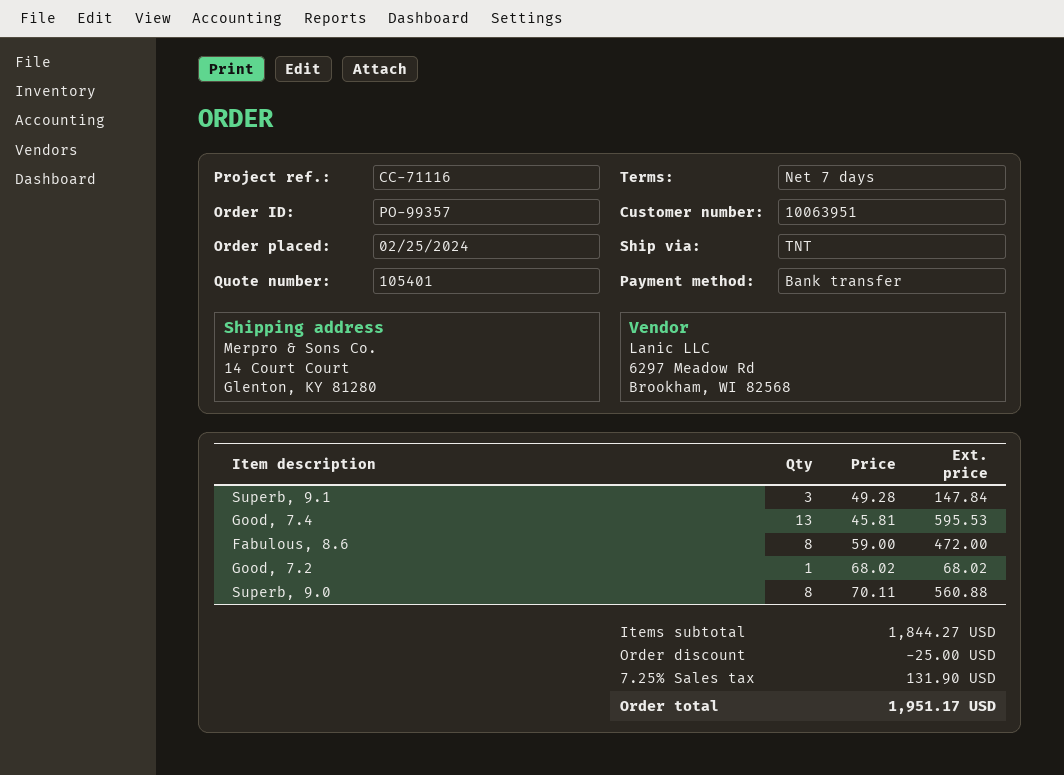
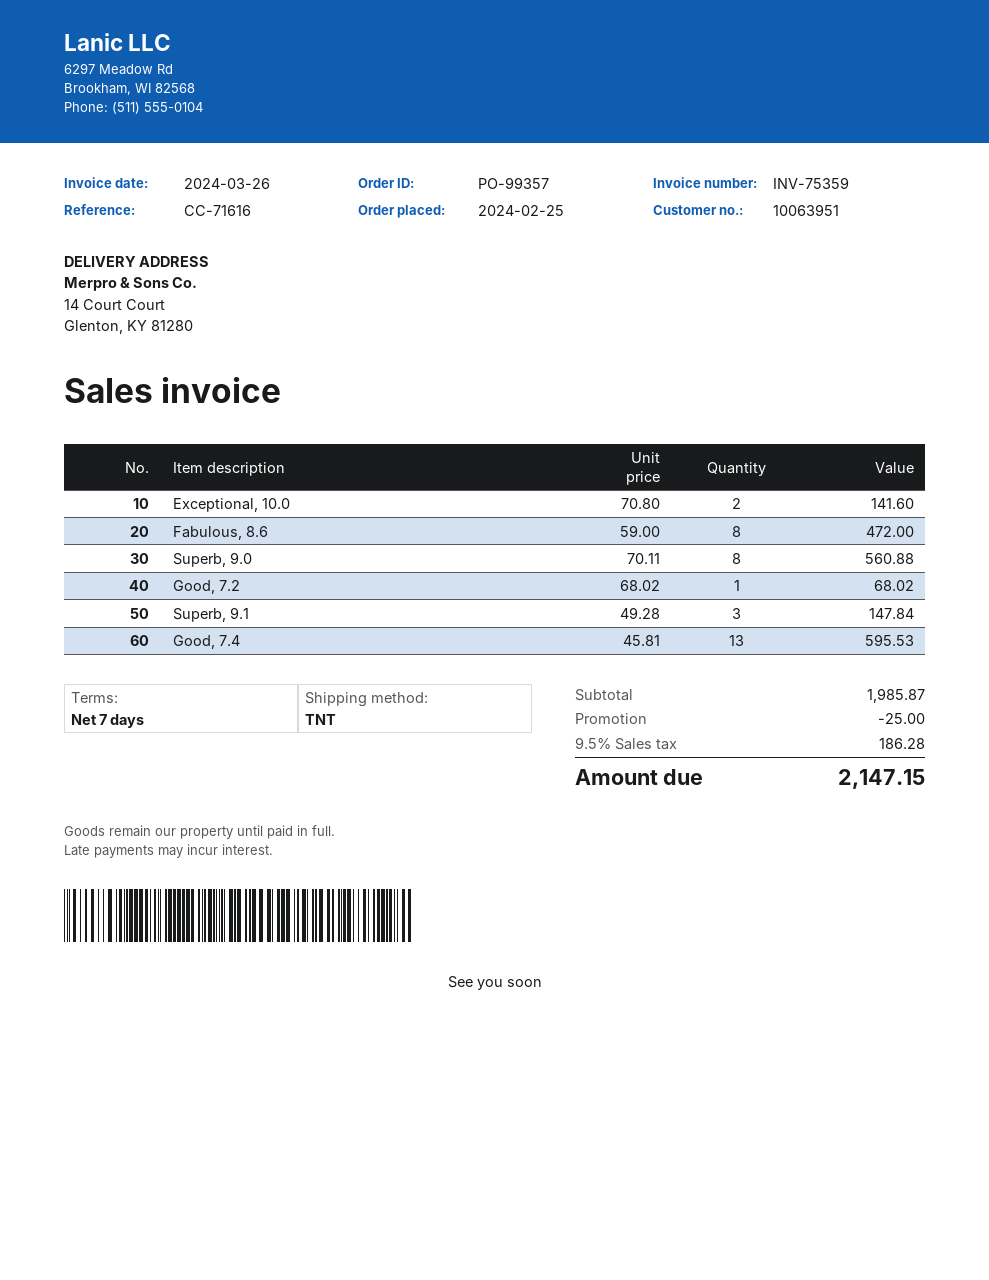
reference: CC-71116 -> CC-71616
Exceptional, 10.0: none -> 2 x 70.80 = 141.60
subtotal: 1844.27 -> 1985.87
tax: 7.25% = 131.90 -> 9.5% = 186.28
total: 1951.17 -> 2147.15

